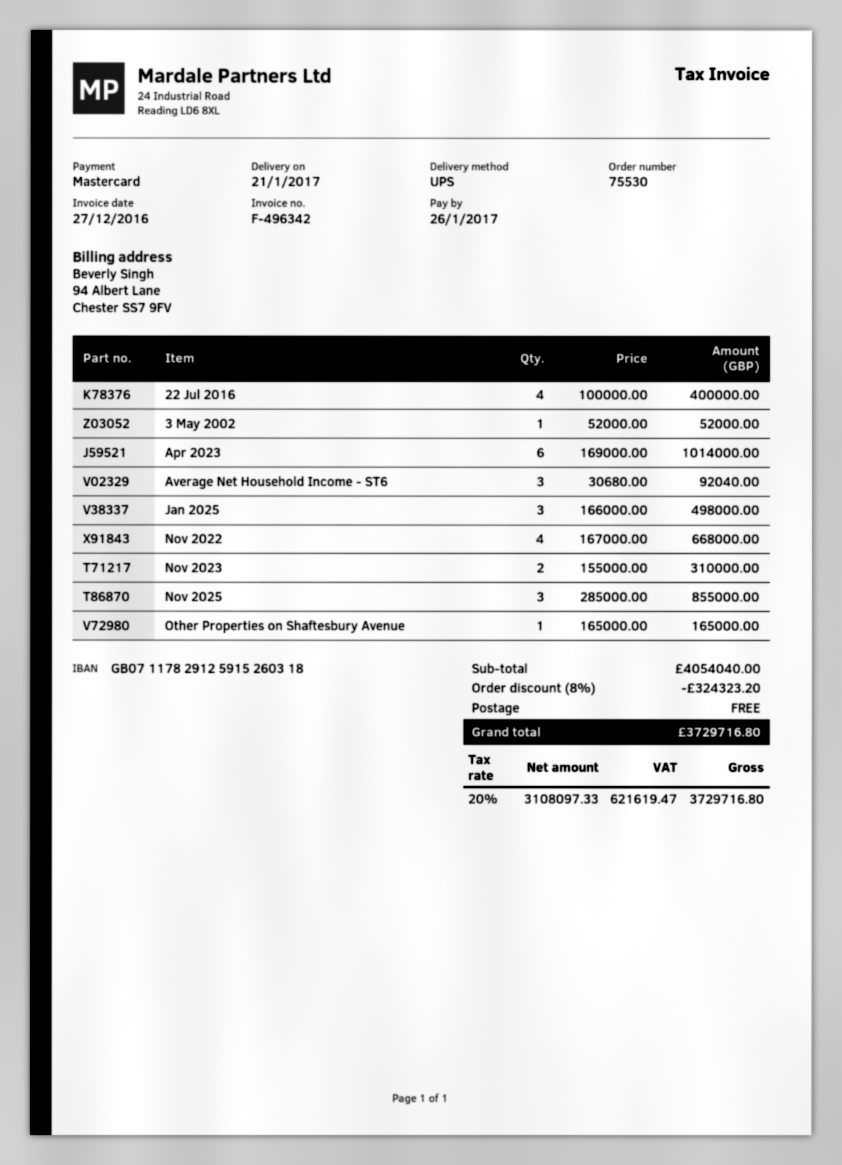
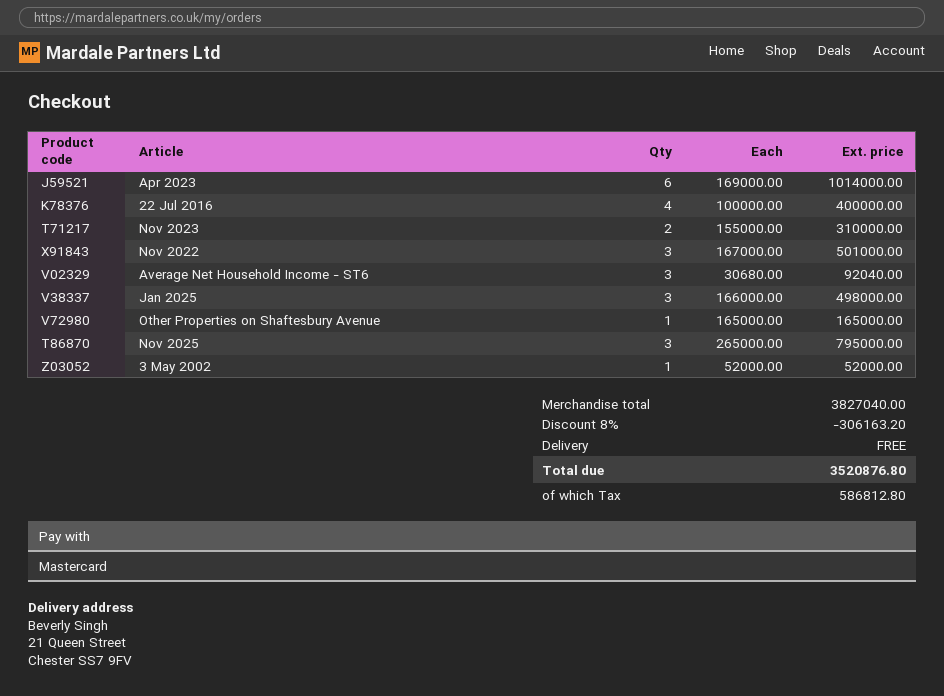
Nov 2022: 4 x 167000.00 = 668000.00 -> 3 x 167000.00 = 501000.00
Nov 2025: 3 x 285000.00 = 855000.00 -> 3 x 265000.00 = 795000.00
subtotal: 4054040.00 -> 3827040.00
discount: 8% = 324323.20 -> 8% = 306163.20
tax: 621619.47 -> 586812.80
total: 3729716.80 -> 3520876.80

